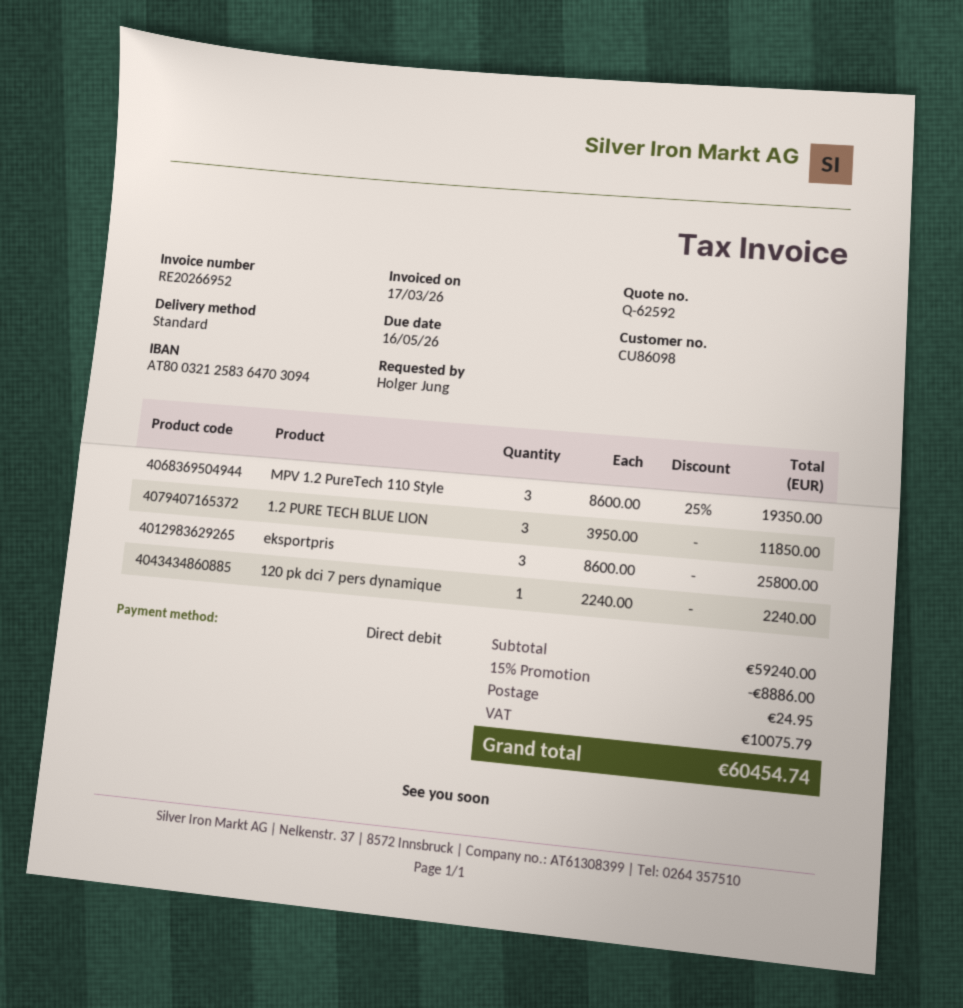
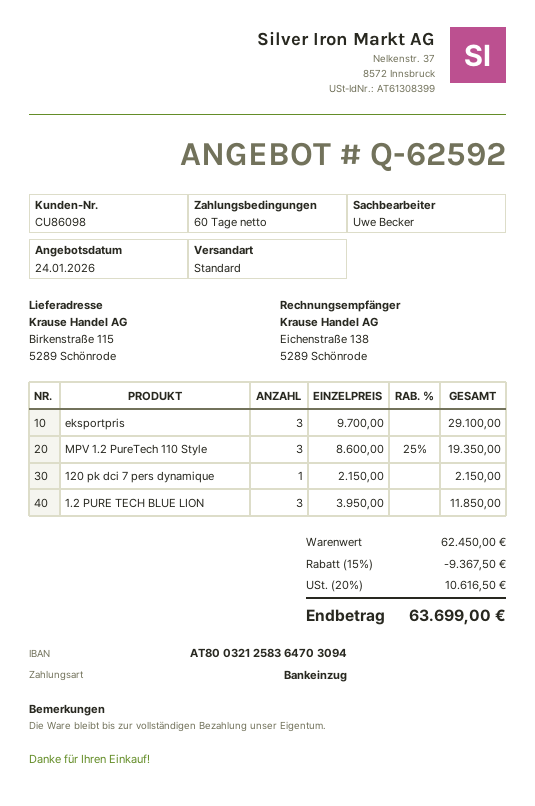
eksportpris: 3 x 8600.00 = 25800.00 -> 3 x 9700.00 = 29100.00
120 pk dci 7 pers dynamique: 1 x 2240.00 = 2240.00 -> 1 x 2150.00 = 2150.00
subtotal: 59240.00 -> 62450.00
discount: 15% = 8886.00 -> 15% = 9367.50
shipping: 24.95 -> none
tax: 10075.79 -> 10616.50
total: 60454.74 -> 63699.00

